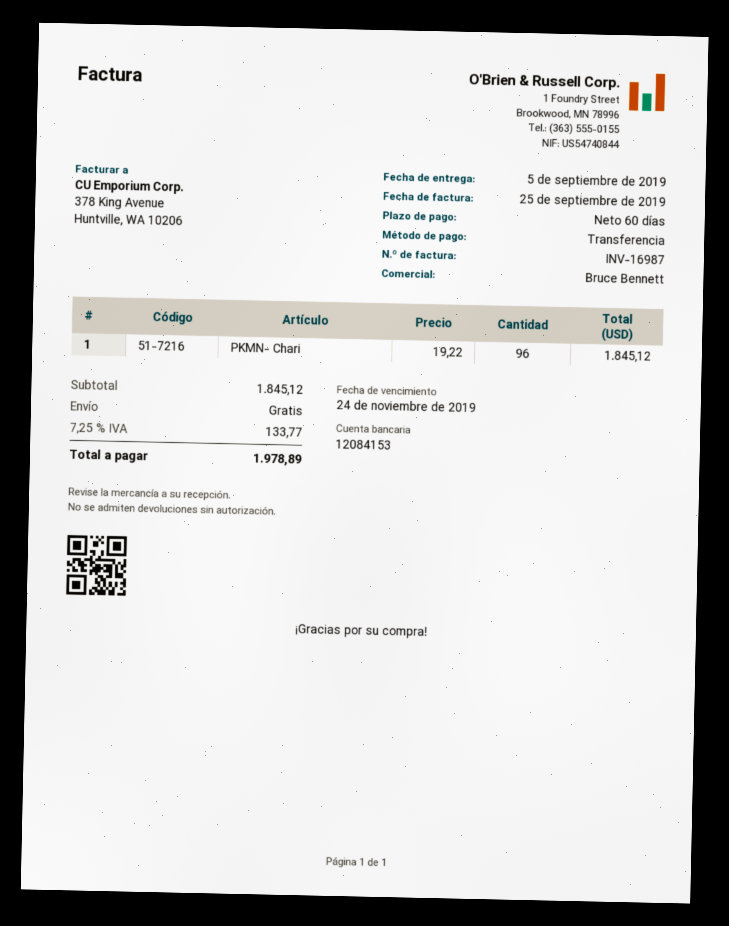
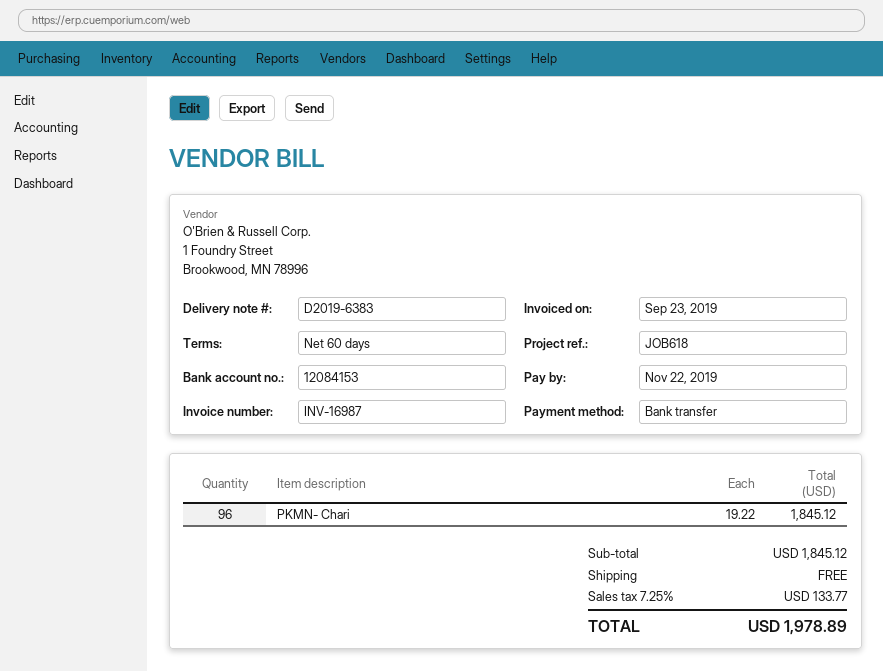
invoice date: 2019-09-25 -> 2019-09-23
due date: 2019-11-24 -> 2019-11-22

